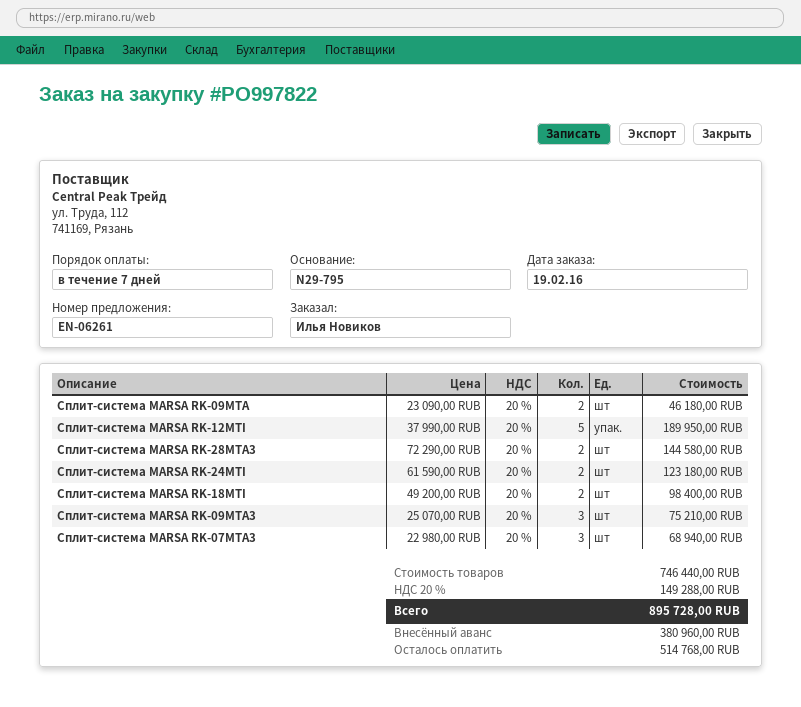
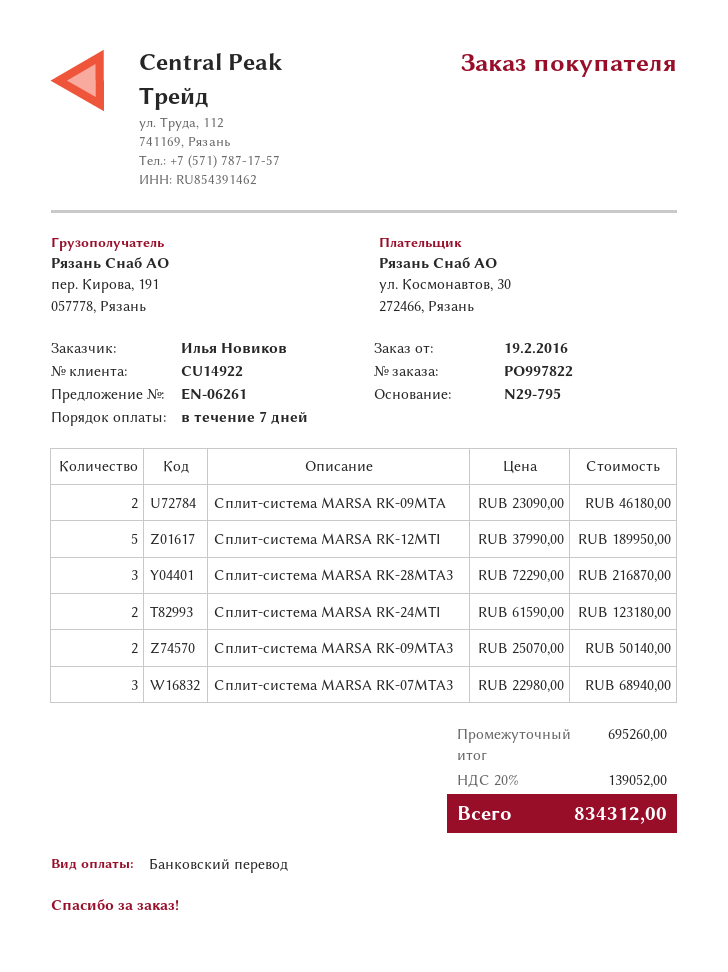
Сплит-система MARSA RK-28MTA3: 2 x 72290.00 = 144580.00 -> 3 x 72290.00 = 216870.00
Сплит-система MARSA RK-18MTI: 2 x 49200.00 = 98400.00 -> none
Сплит-система MARSA RK-09MTA3: 3 x 25070.00 = 75210.00 -> 2 x 25070.00 = 50140.00
subtotal: 746440.00 -> 695260.00
tax: 20% = 149288.00 -> 20% = 139052.00
total: 895728.00 -> 834312.00

